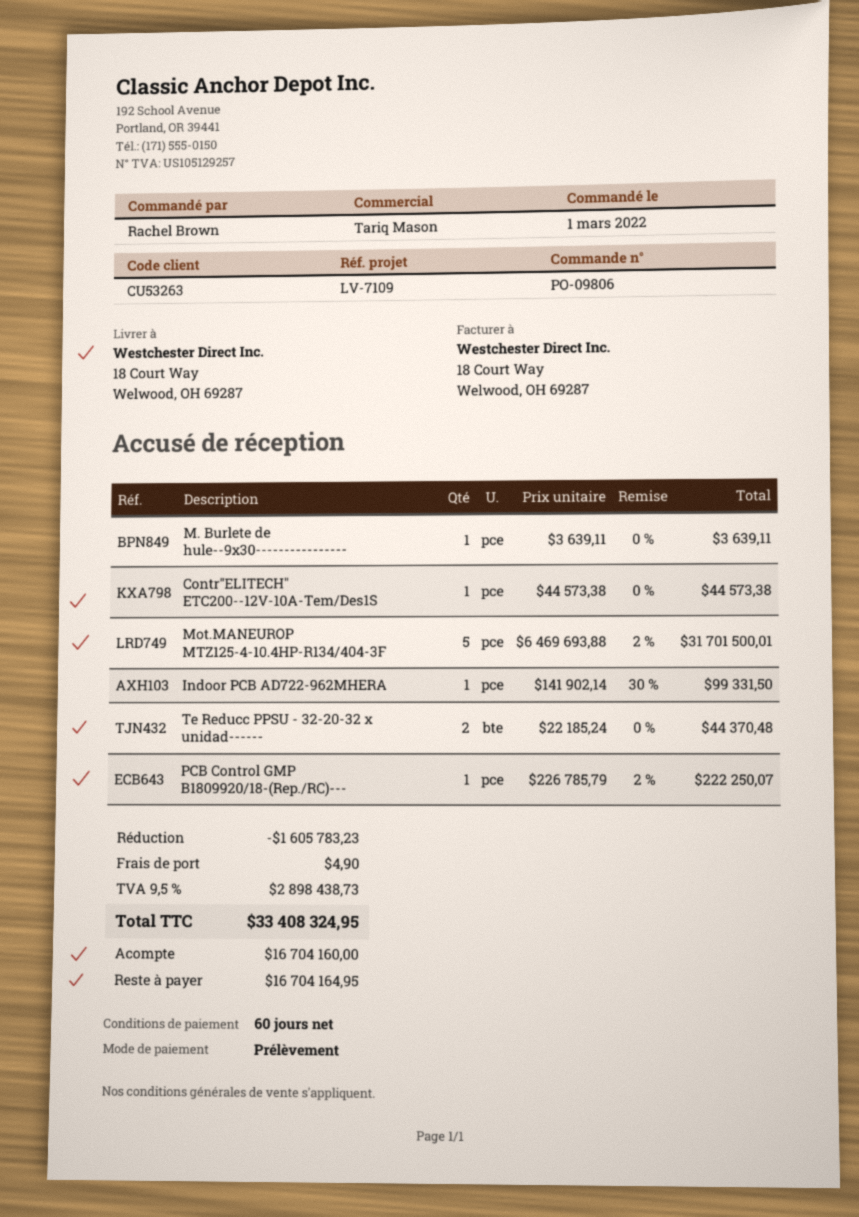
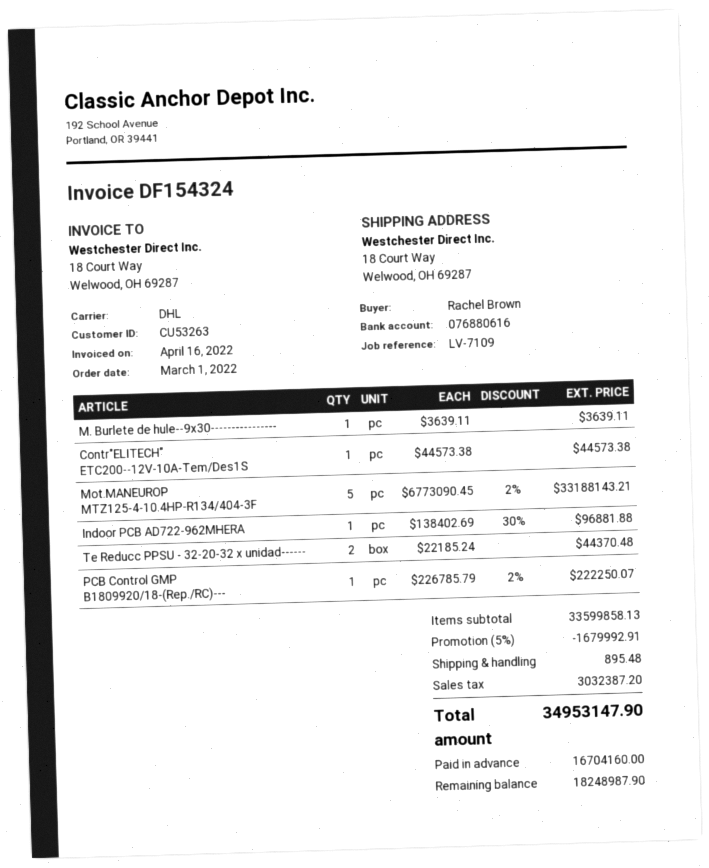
Mot.MANEUROP MTZ125-4-10.4HP-R134/404-3F: 5 x 6469693.88 - 2% = 31701500.01 -> 5 x 6773090.45 - 2% = 33188143.21
Indoor PCB AD722-962MHERA: 1 x 141902.14 - 30% = 99331.50 -> 1 x 138402.69 - 30% = 96881.88
discount: 1605783.23 -> 1679992.91
shipping: 4.90 -> 895.48
tax: 2898438.73 -> 3032387.20
total: 33408324.95 -> 34953147.90
balance: 16704164.95 -> 18248987.90

